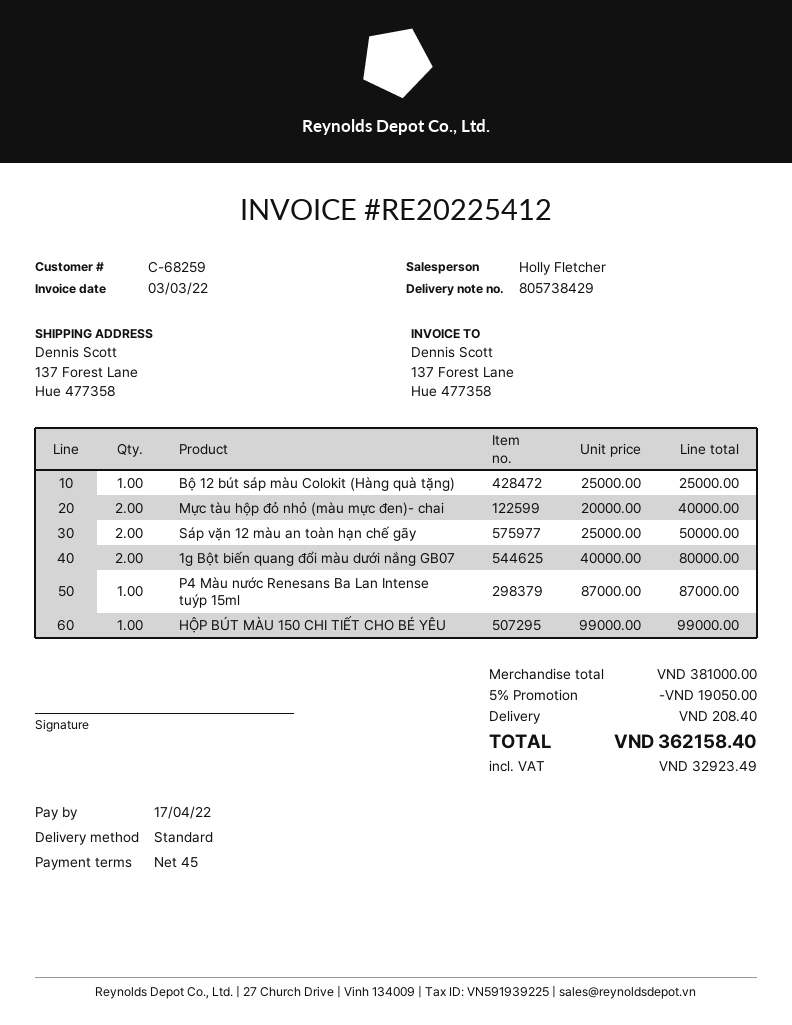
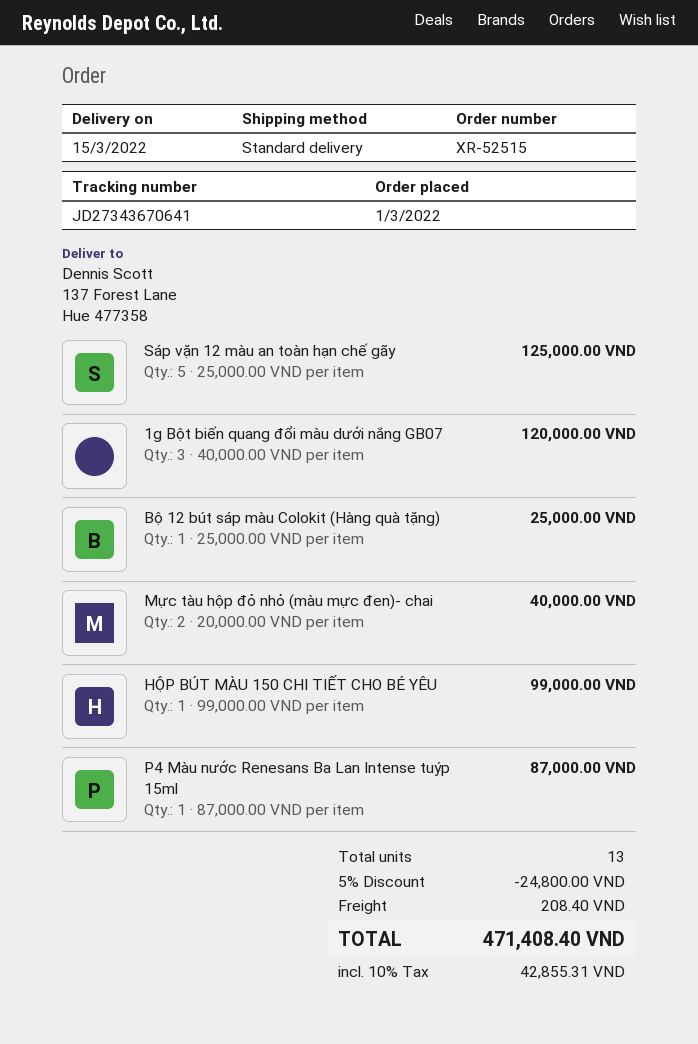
Sáp vặn 12 màu an toàn hạn chế gãy: 2 x 25000.00 = 50000.00 -> 5 x 25000.00 = 125000.00
1g Bột biến quang đổi màu dưới nắng GB07: 2 x 40000.00 = 80000.00 -> 3 x 40000.00 = 120000.00
discount: 5% = 19050.00 -> 5% = 24800.00
tax: 32923.49 -> 42855.31
total: 362158.40 -> 471408.40

